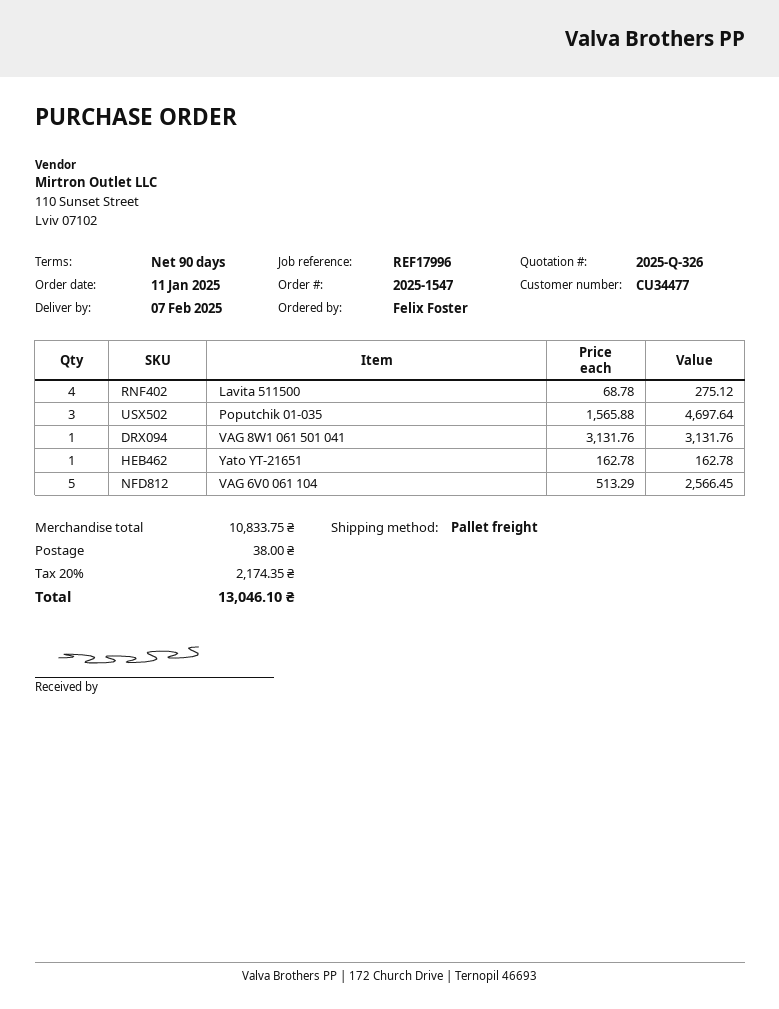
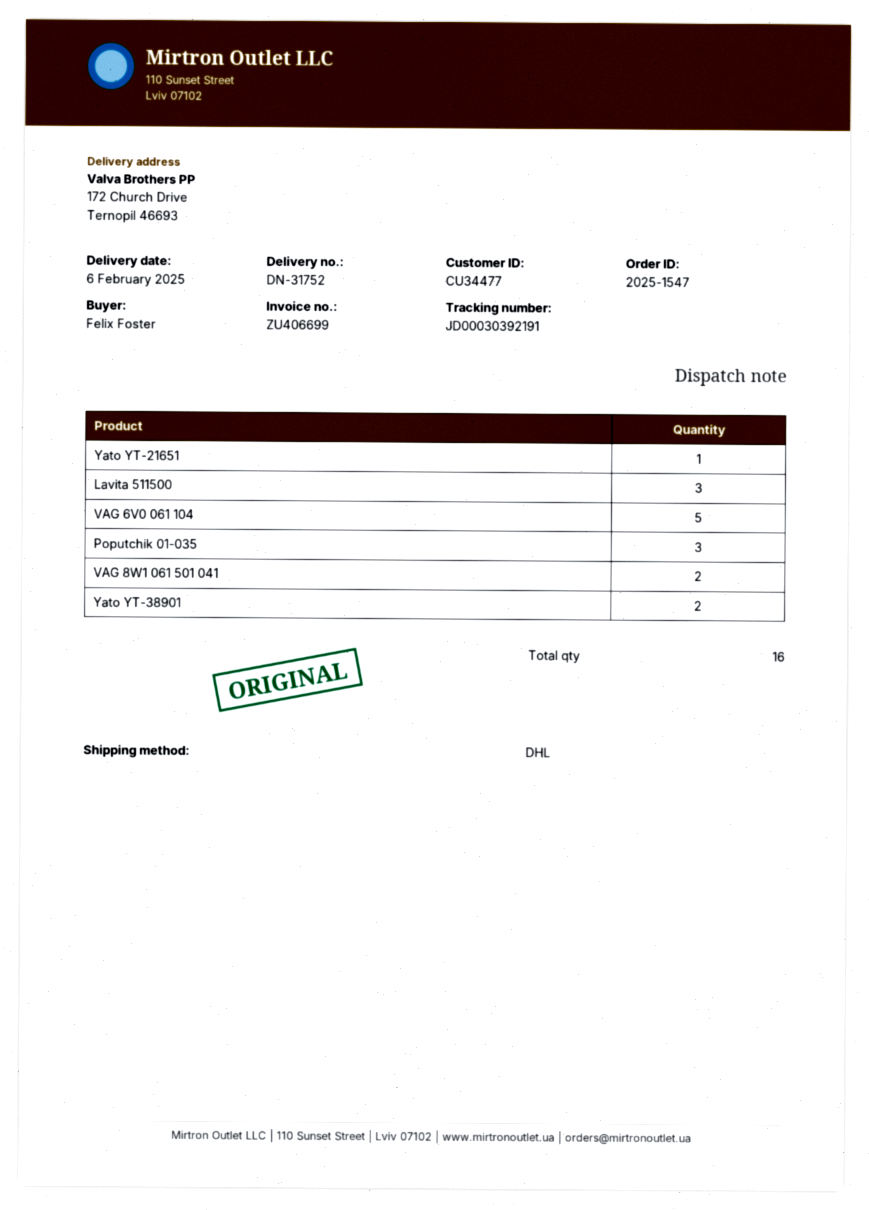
delivery date: 2025-02-07 -> 2025-02-06
shipping method: pallet freight -> DHL
Lavita 511500: 4 -> 3
VAG 8W1 061 501 041: 1 -> 2
Yato YT-38901: none -> 2

